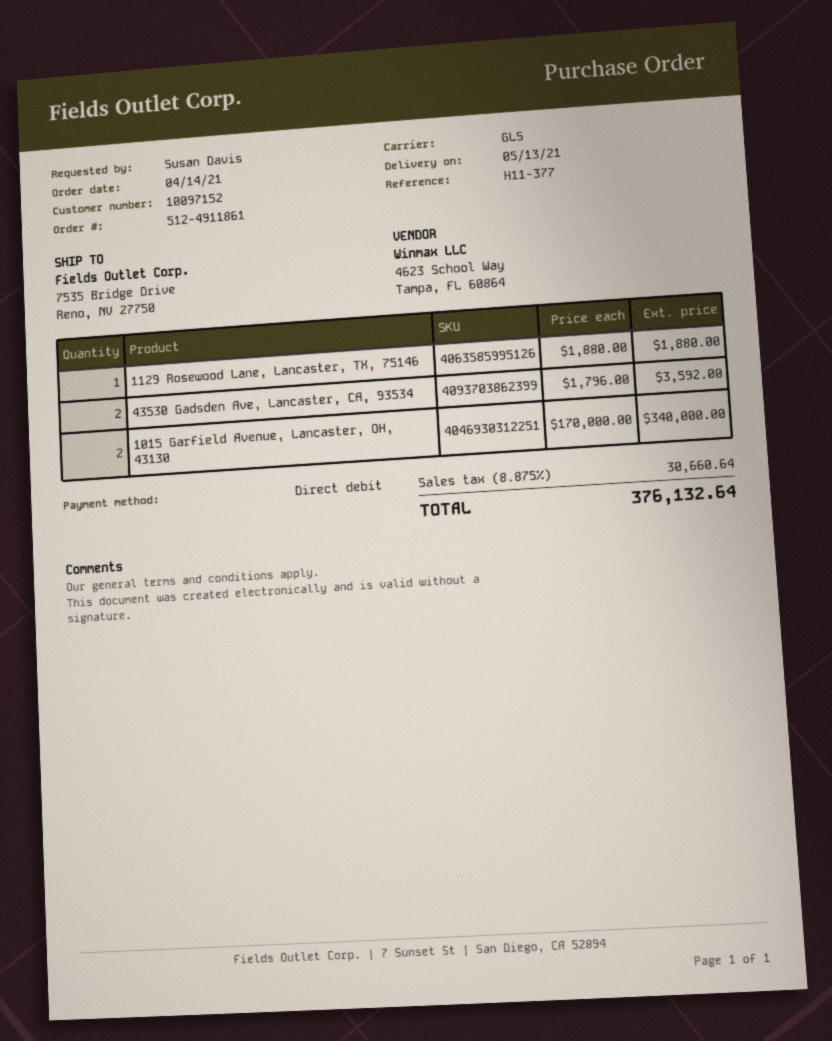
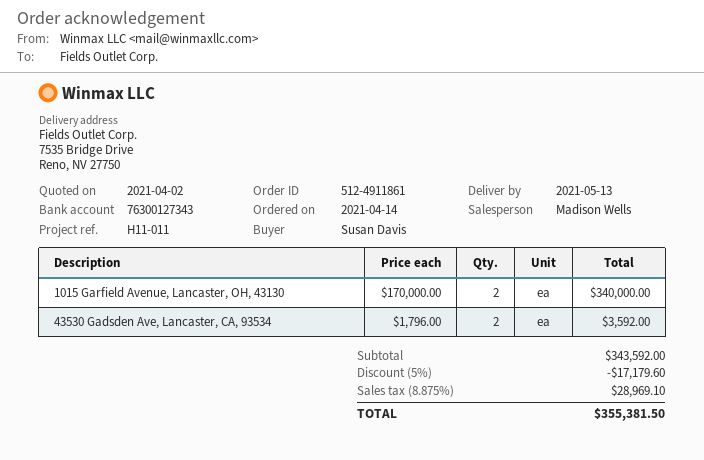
reference: H11-377 -> H11-011
1129 Rosewood Lane, Lancaster, TX, 75146: 1 x 1880.00 = 1880.00 -> none
discount: none -> 5% = 17179.60
tax: 8.875% = 30660.64 -> 8.875% = 28969.10
total: 376132.64 -> 355381.50

